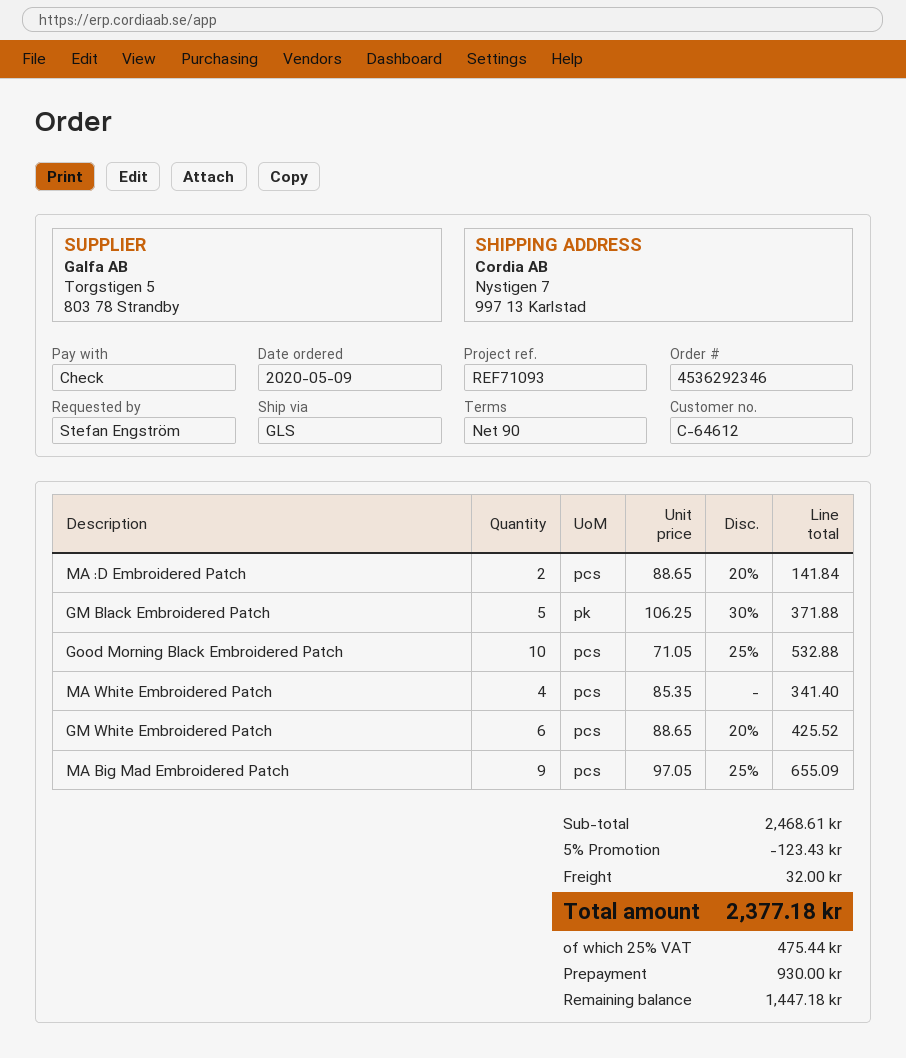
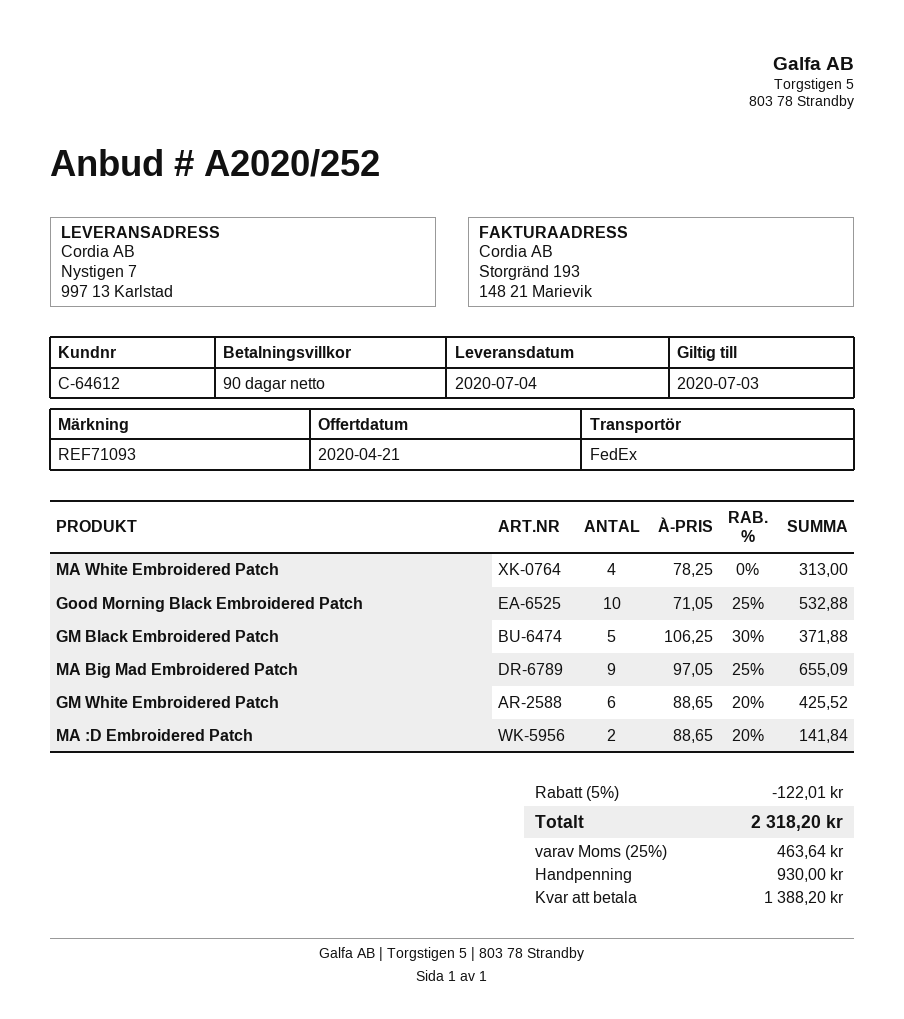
shipping method: GLS -> FedEx
MA White Embroidered Patch: 4 x 85.35 = 341.40 -> 4 x 78.25 = 313.00
discount: 5% = 123.43 -> 5% = 122.01
shipping: 32.00 -> none
tax: 25% = 475.44 -> 25% = 463.64
total: 2377.18 -> 2318.20
balance: 1447.18 -> 1388.20

